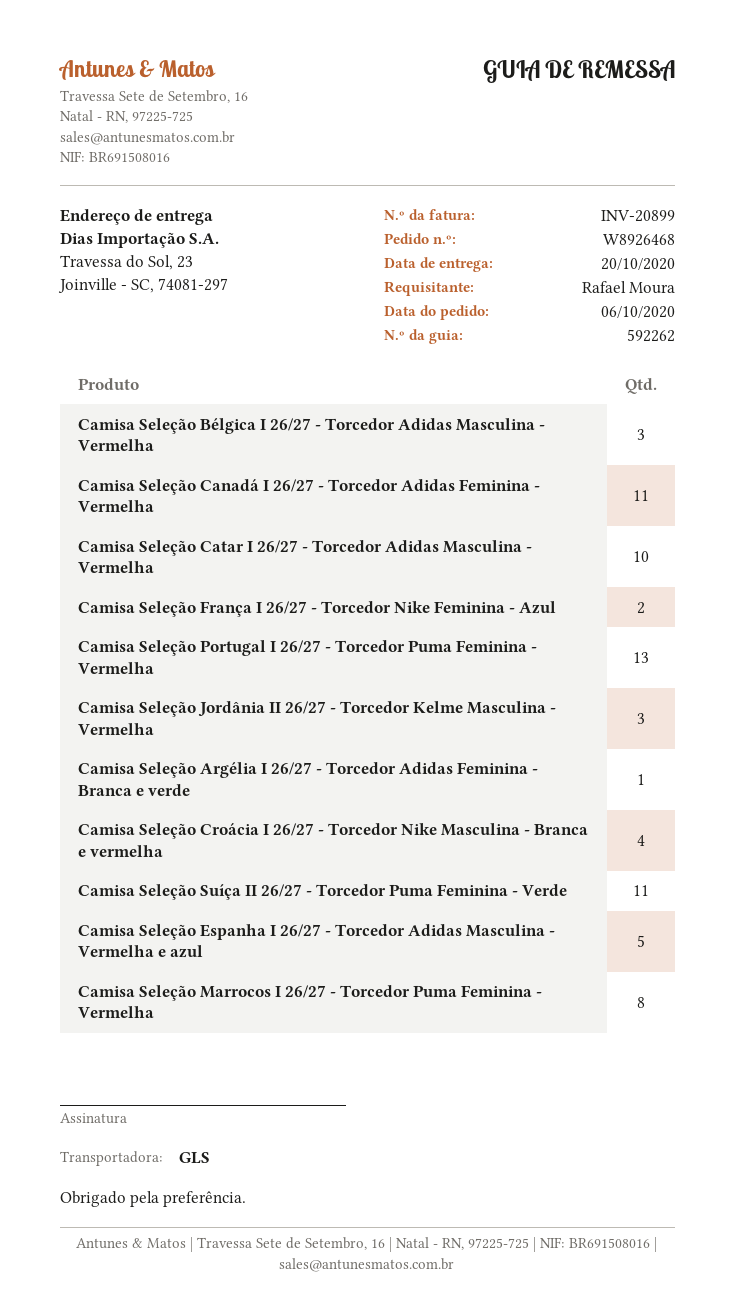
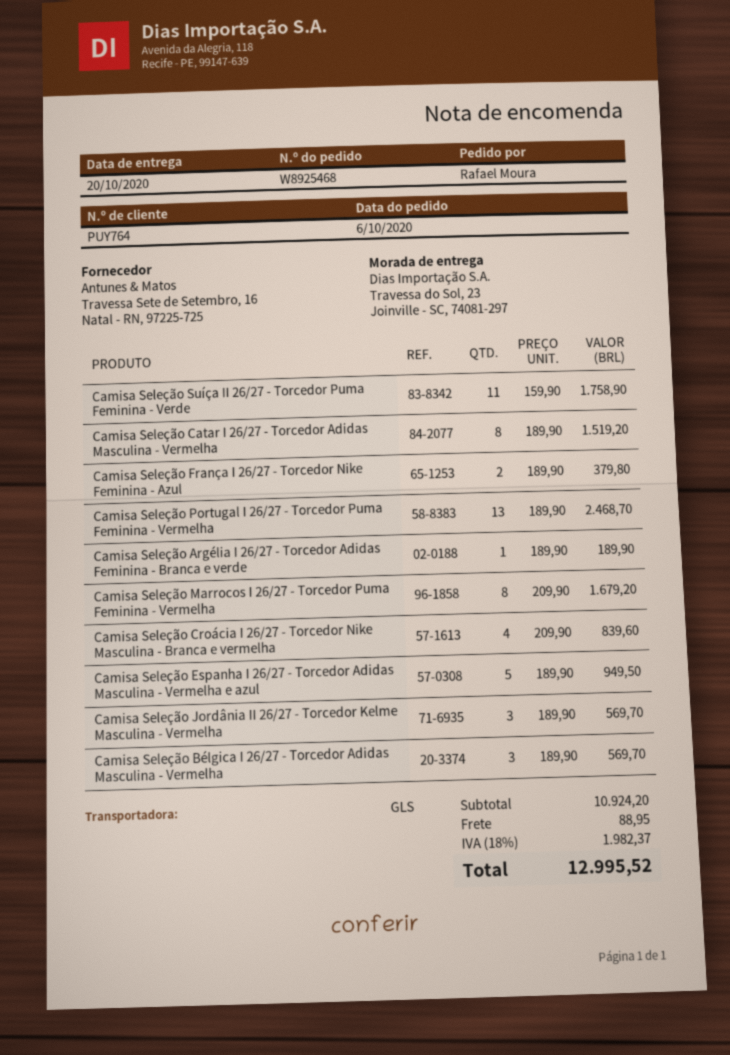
order number: W8926468 -> W8925468
Camisa Seleção Canadá I 26/27 - Torcedor Adidas Feminina - Vermelha: 11 -> none
Camisa Seleção Catar I 26/27 - Torcedor Adidas Masculina - Vermelha: 10 -> 8

